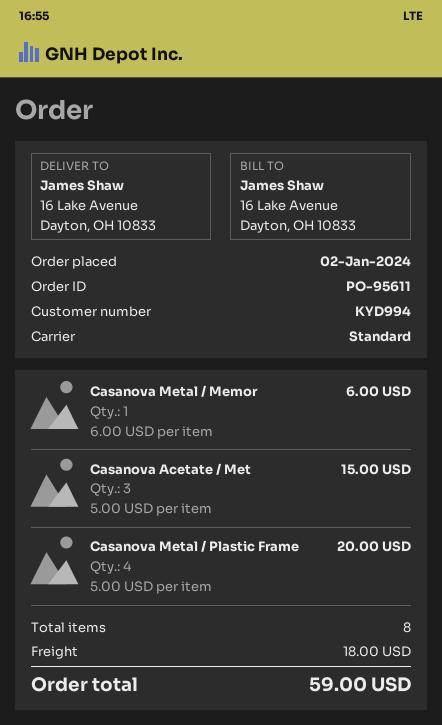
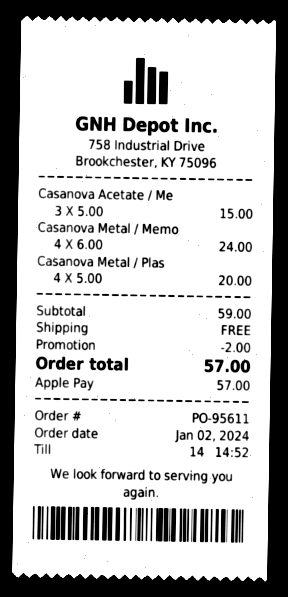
Casanova Metal / Memor: 1 x 6.00 = 6.00 -> 4 x 6.00 = 24.00
discount: none -> 2.00
shipping: 18.00 -> 0.00
total: 59.00 -> 57.00

